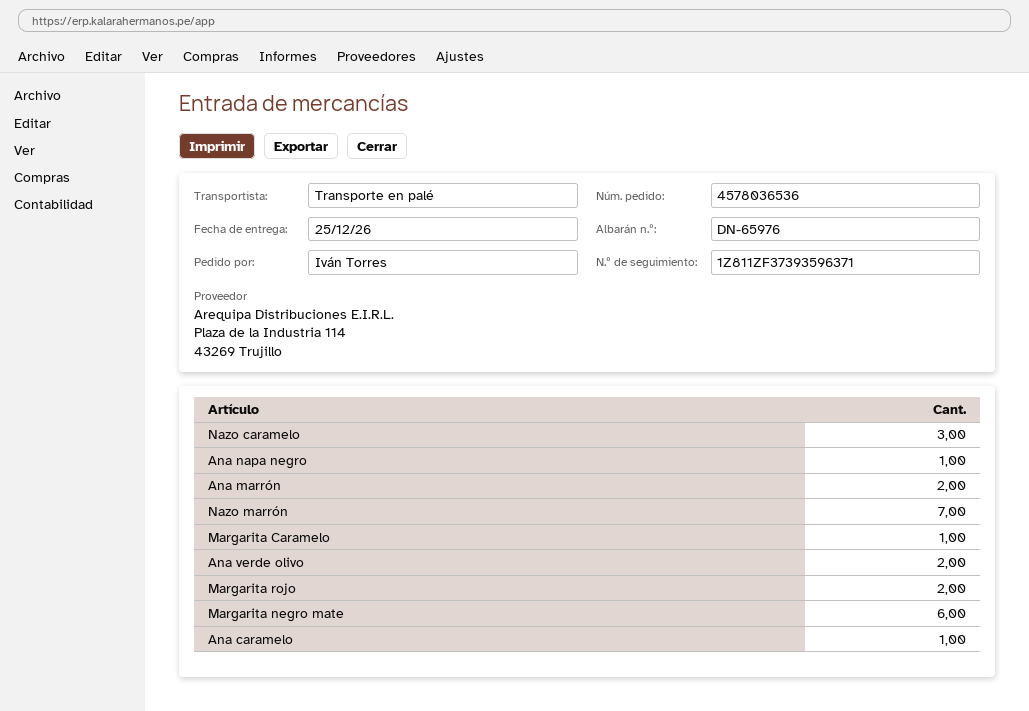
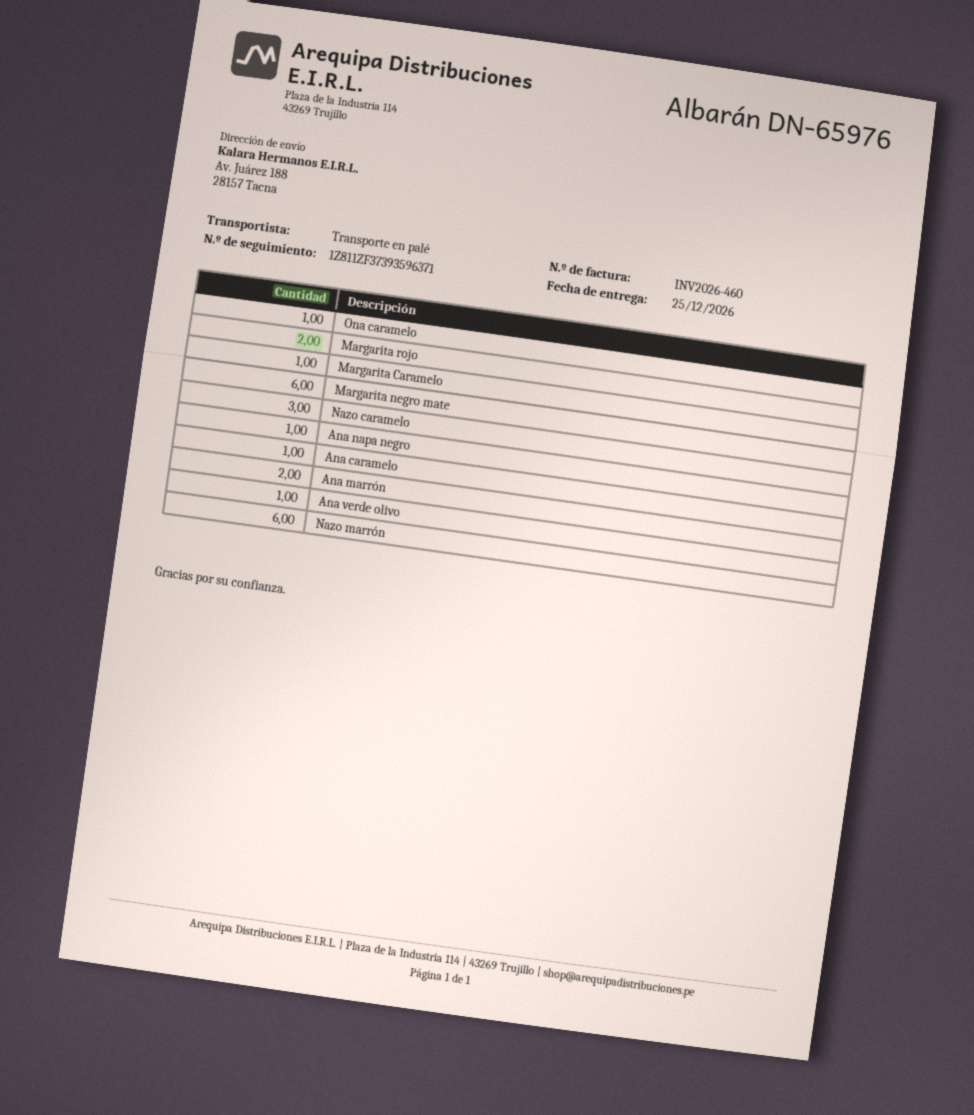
Nazo marrón: 7 -> 6
Ana verde olivo: 2 -> 1
Ona caramelo: none -> 1

